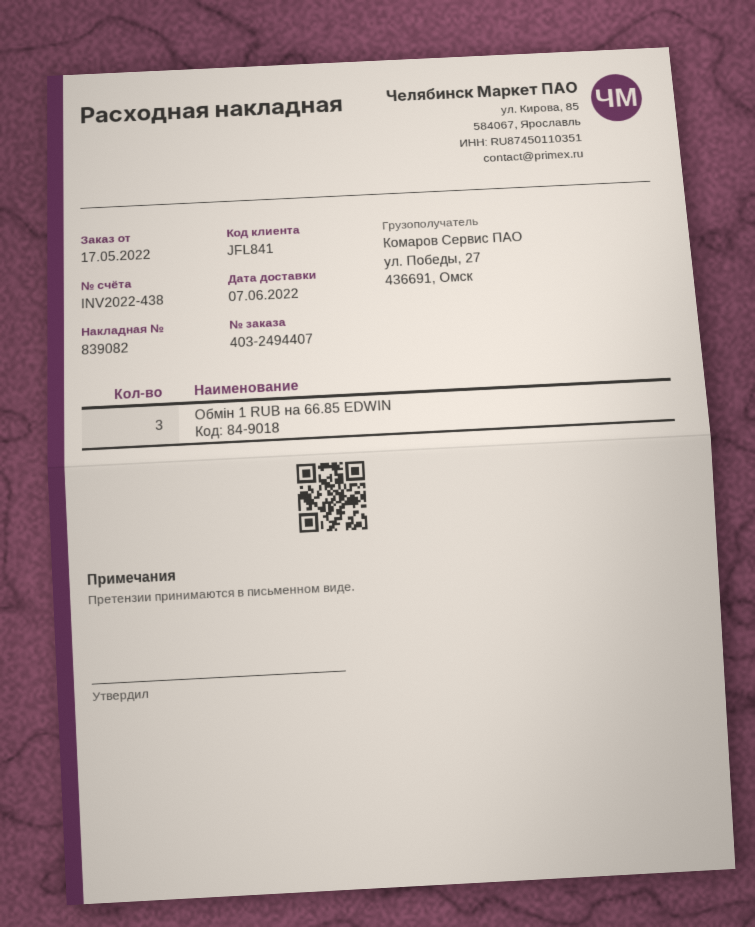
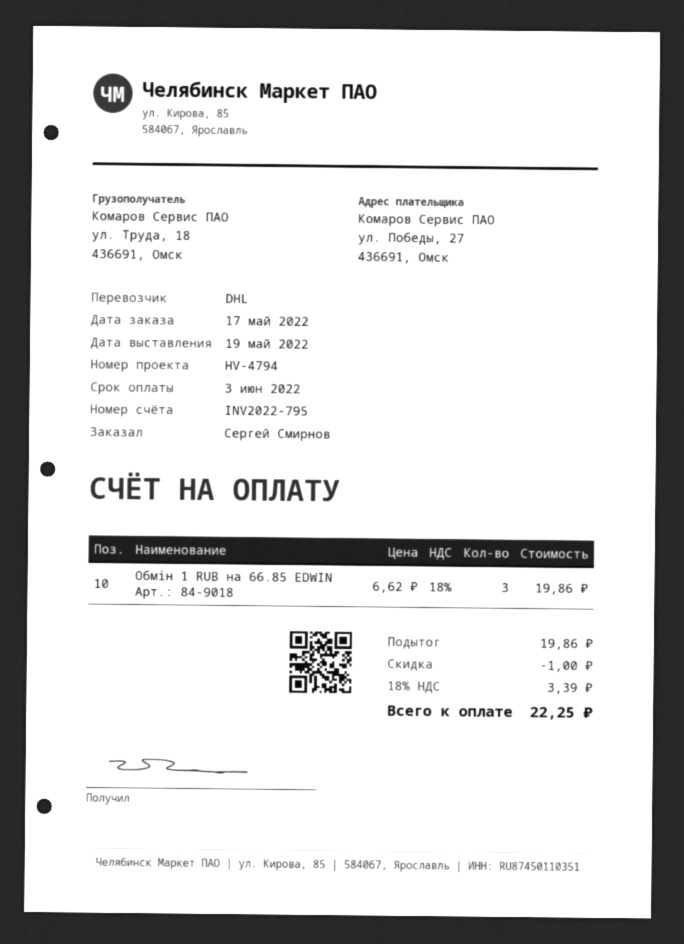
invoice number: INV2022-438 -> INV2022-795
ship to: ул. Победы, 27, 436691, Омск -> ул. Труда, 18, 436691, Омск

